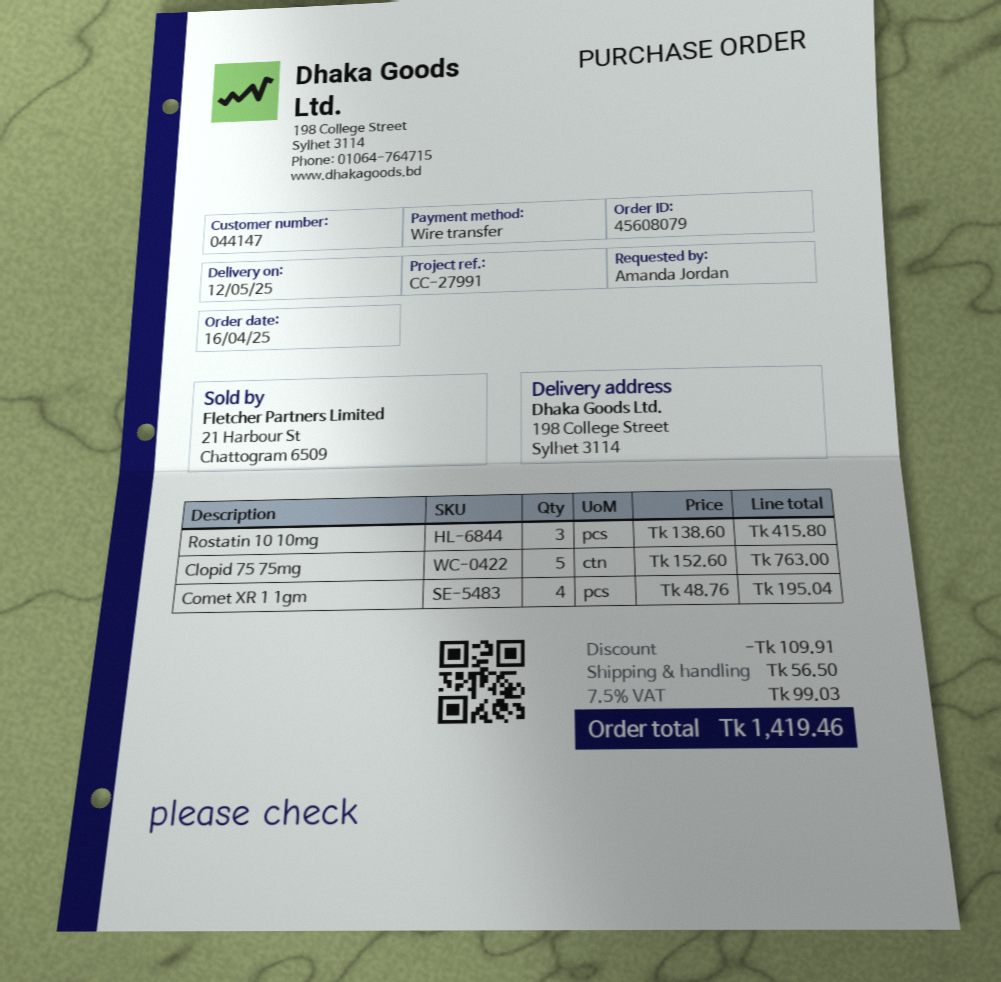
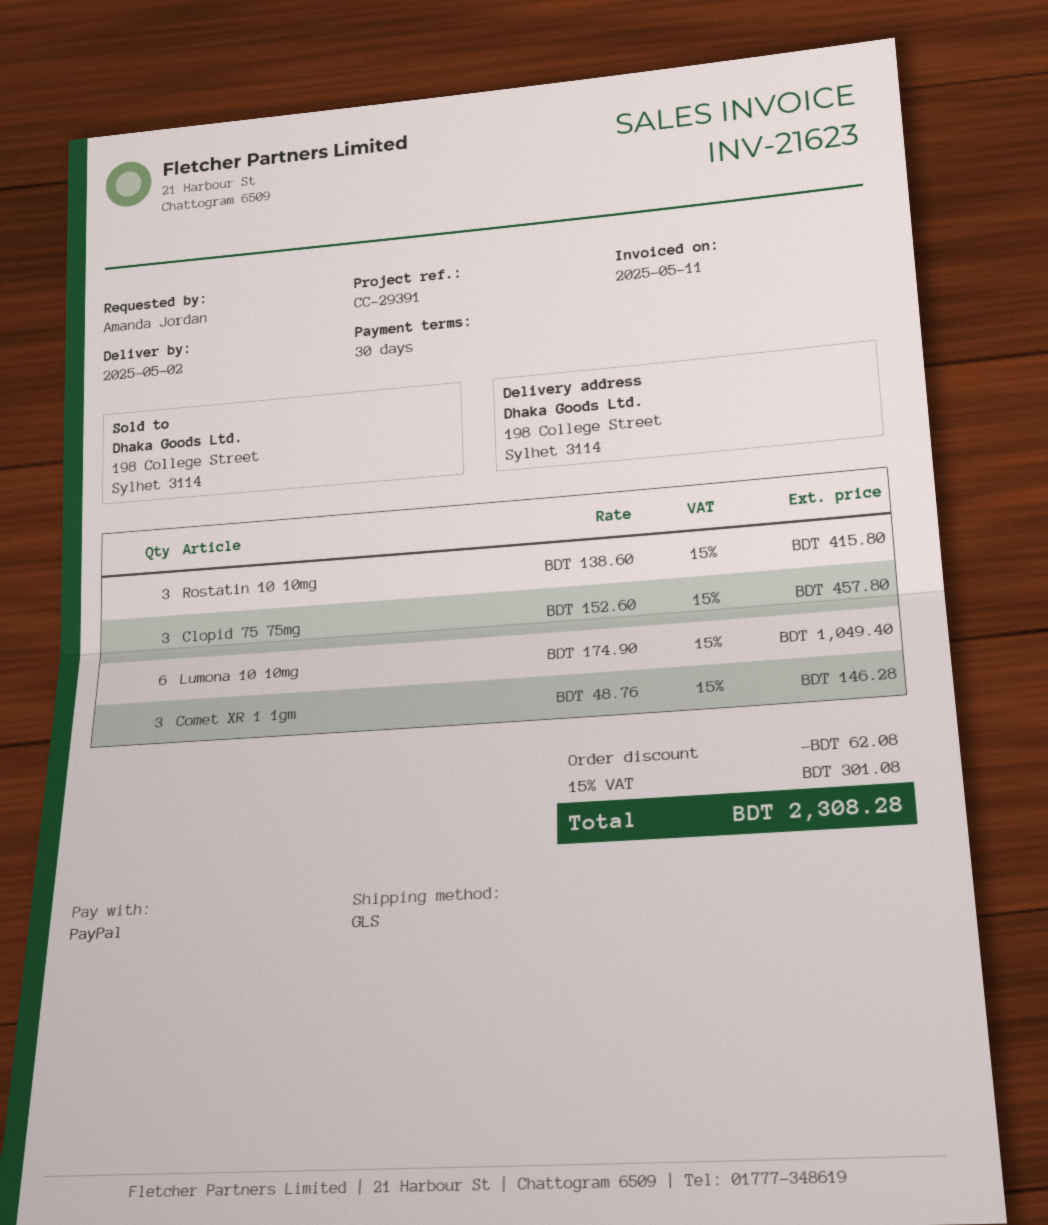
delivery date: 2025-05-12 -> 2025-05-02
reference: CC-27991 -> CC-29391
payment method: bank transfer -> PayPal
Clopid 75 75mg: 5 x 152.60 = 763.00 -> 3 x 152.60 = 457.80
Comet XR 1 1gm: 4 x 48.76 = 195.04 -> 3 x 48.76 = 146.28
Lumona 10 10mg: none -> 6 x 174.90 = 1049.40
discount: 109.91 -> 62.08
shipping: 56.50 -> none
tax: 7.5% = 99.03 -> 15% = 301.08
total: 1419.46 -> 2308.28

